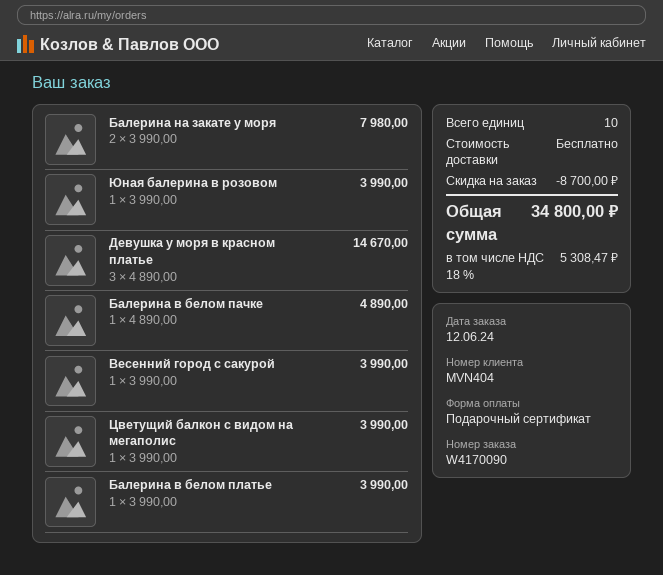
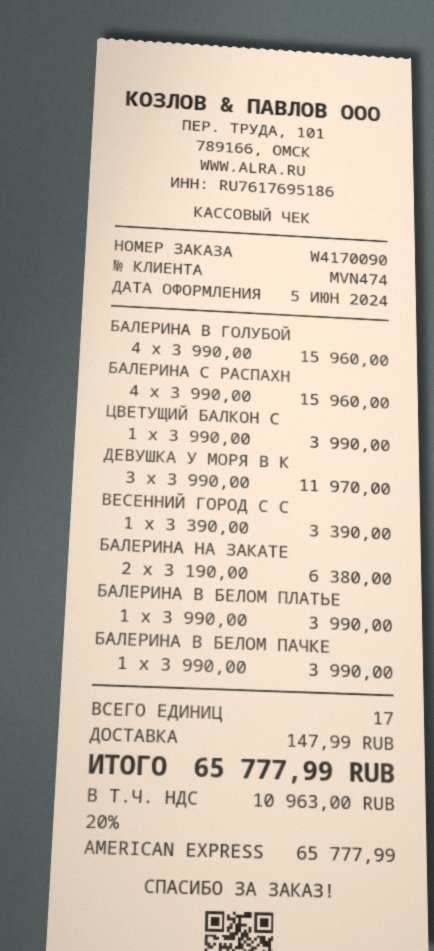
order date: 2024-06-12 -> 2024-06-05
customer number: MVN404 -> MVN474
payment method: gift card -> American Express
Балерина на закате у моря: 2 x 3990.00 = 7980.00 -> 2 x 3190.00 = 6380.00
Юная балерина в розовом: 1 x 3990.00 = 3990.00 -> none
Девушка у моря в красном платье: 3 x 4890.00 = 14670.00 -> 3 x 3990.00 = 11970.00
Балерина в белом пачке: 1 x 4890.00 = 4890.00 -> 1 x 3990.00 = 3990.00
Весенний город с сакурой: 1 x 3990.00 = 3990.00 -> 1 x 3390.00 = 3390.00
БАЛЕРИНА В ГОЛУБОЙ: none -> 4 x 3990.00 = 15960.00
БАЛЕРИНА С РАСПАХН: none -> 4 x 3990.00 = 15960.00
total quantity: 10 -> 17
discount: 8700.00 -> none
shipping: 0.00 -> 147.99
tax: 18% = 5308.47 -> 20% = 10963.00
total: 34800.00 -> 65777.99

